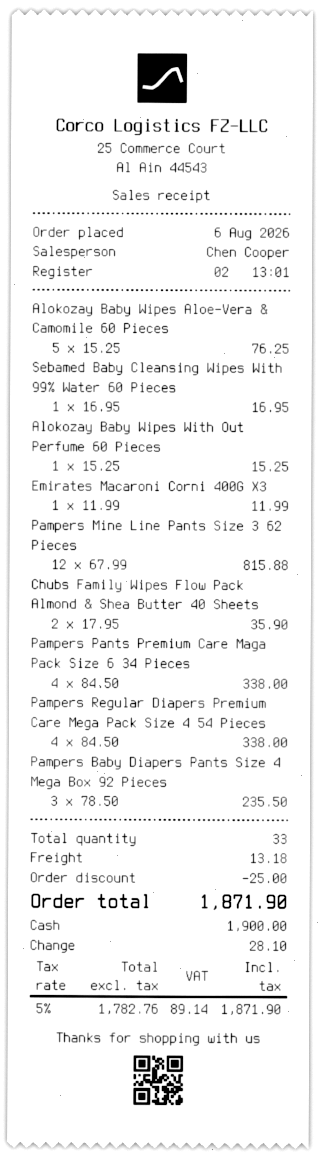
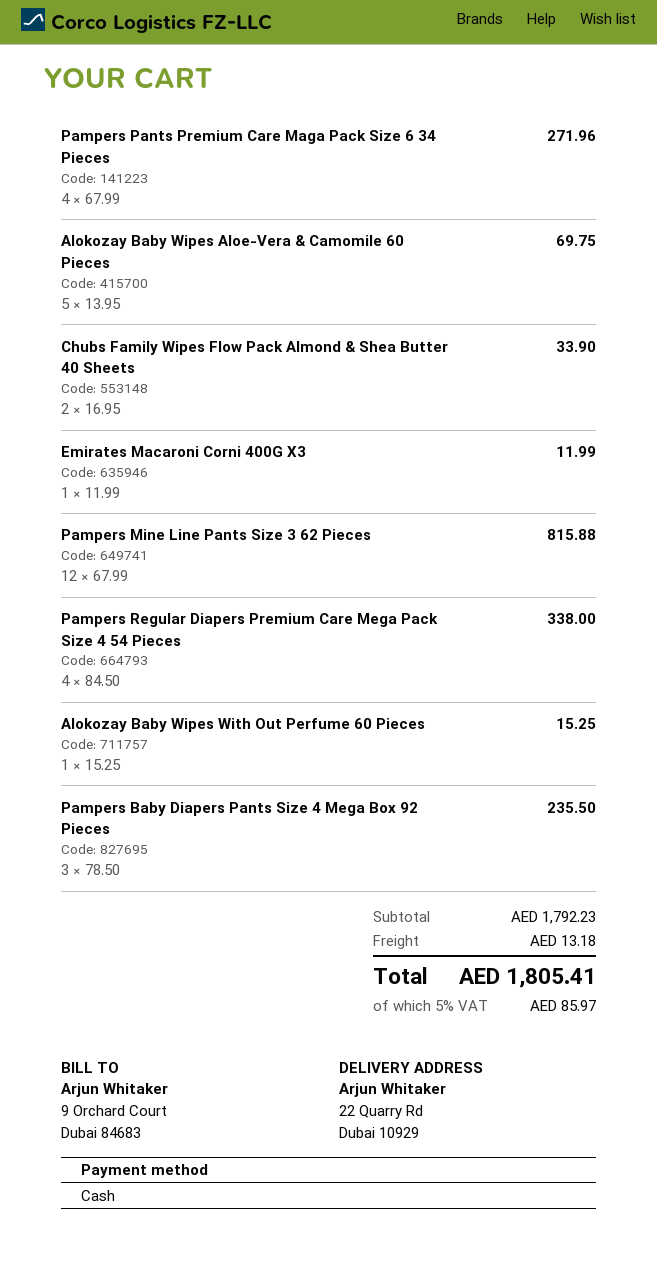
Alokozay Baby Wipes Aloe-Vera & Camomile 60 Pieces: 5 x 15.25 = 76.25 -> 5 x 13.95 = 69.75
Sebamed Baby Cleansing Wipes With 99% Water 60 Pieces: 1 x 16.95 = 16.95 -> none
Chubs Family Wipes Flow Pack Almond & Shea Butter 40 Sheets: 2 x 17.95 = 35.90 -> 2 x 16.95 = 33.90
Pampers Pants Premium Care Maga Pack Size 6 34 Pieces: 4 x 84.50 = 338.00 -> 4 x 67.99 = 271.96
discount: 25.00 -> none
tax: 5% = 89.14 -> 5% = 85.97
total: 1871.90 -> 1805.41

